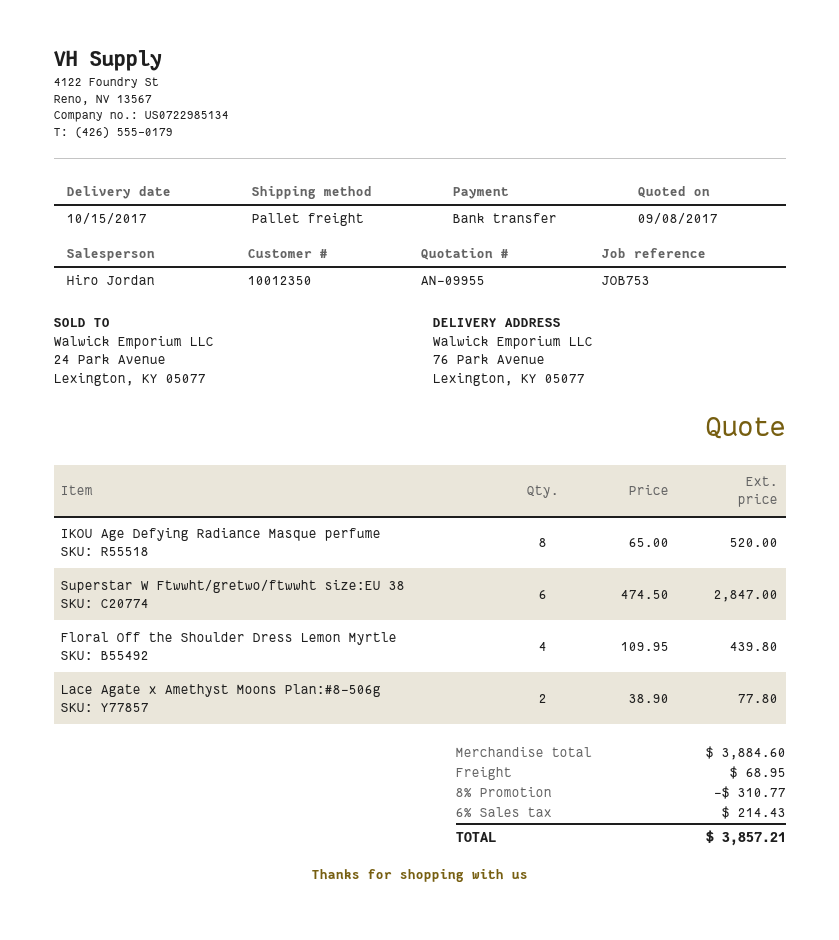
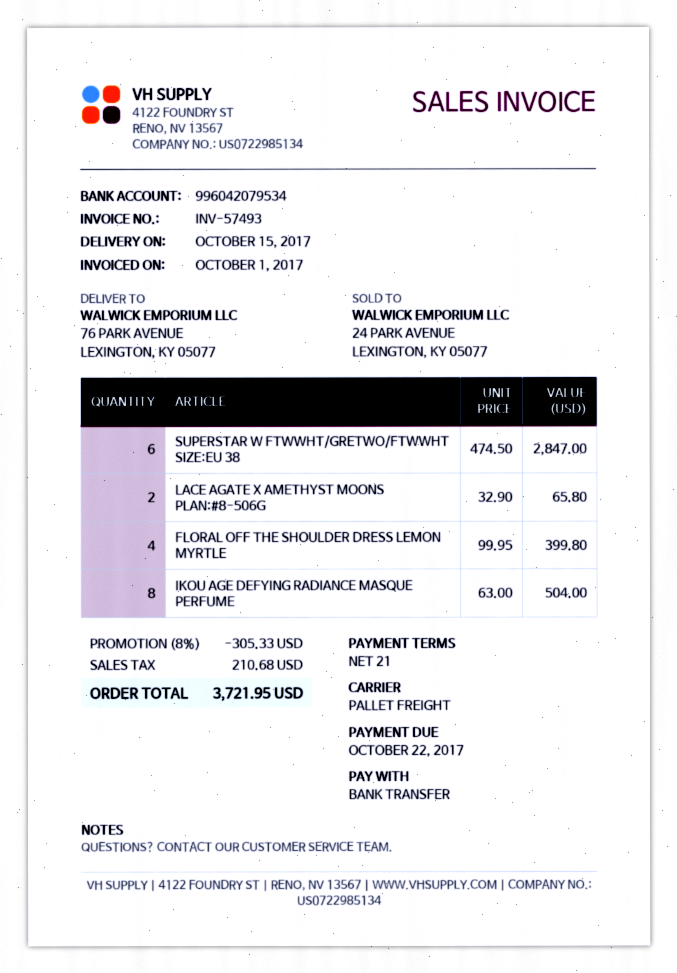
IKOU Age Defying Radiance Masque perfume: 8 x 65.00 = 520.00 -> 8 x 63.00 = 504.00
Floral Off the Shoulder Dress Lemon Myrtle: 4 x 109.95 = 439.80 -> 4 x 99.95 = 399.80
Lace Agate x Amethyst Moons Plan:#8-506g: 2 x 38.90 = 77.80 -> 2 x 32.90 = 65.80
discount: 8% = 310.77 -> 8% = 305.33
shipping: 68.95 -> none
tax: 214.43 -> 210.68
total: 3857.21 -> 3721.95

